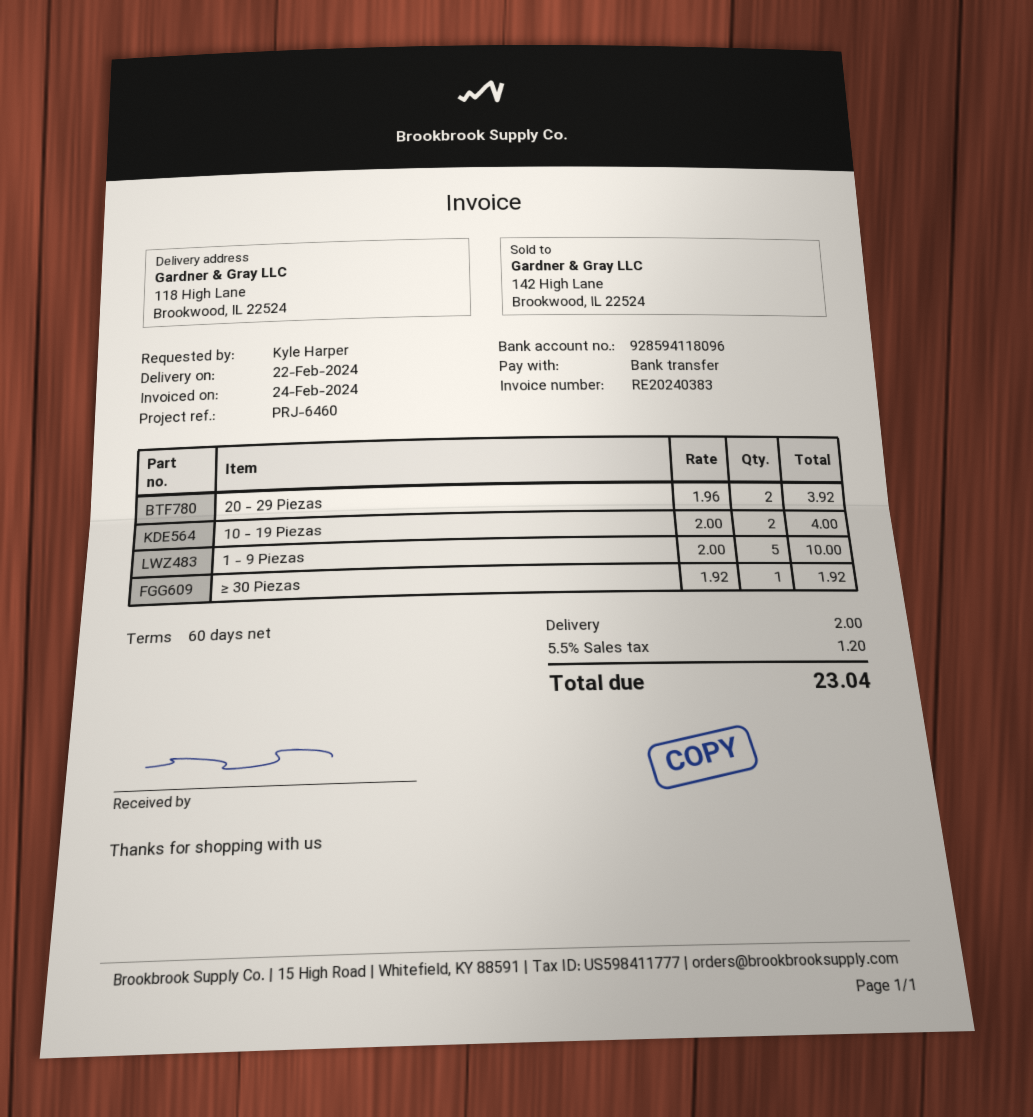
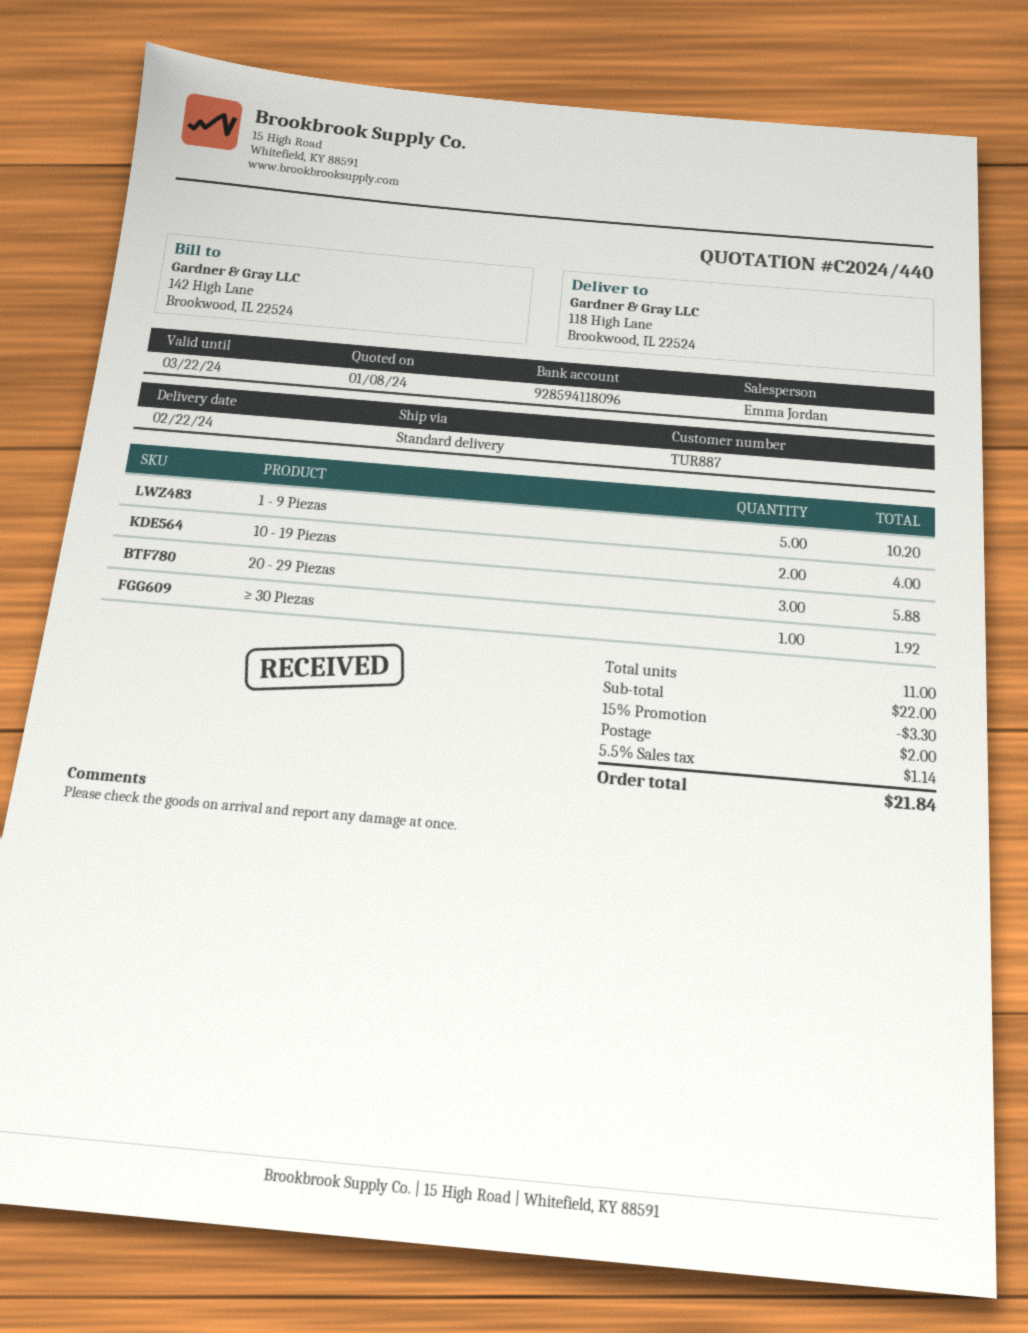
20 - 29 Piezas: 2 for 3.92 -> 3 for 5.88
1 - 9 Piezas: 5 for 10.00 -> 5 for 10.20
discount: none -> 15% = 3.30
tax: 5.5% = 1.20 -> 5.5% = 1.14
total: 23.04 -> 21.84

